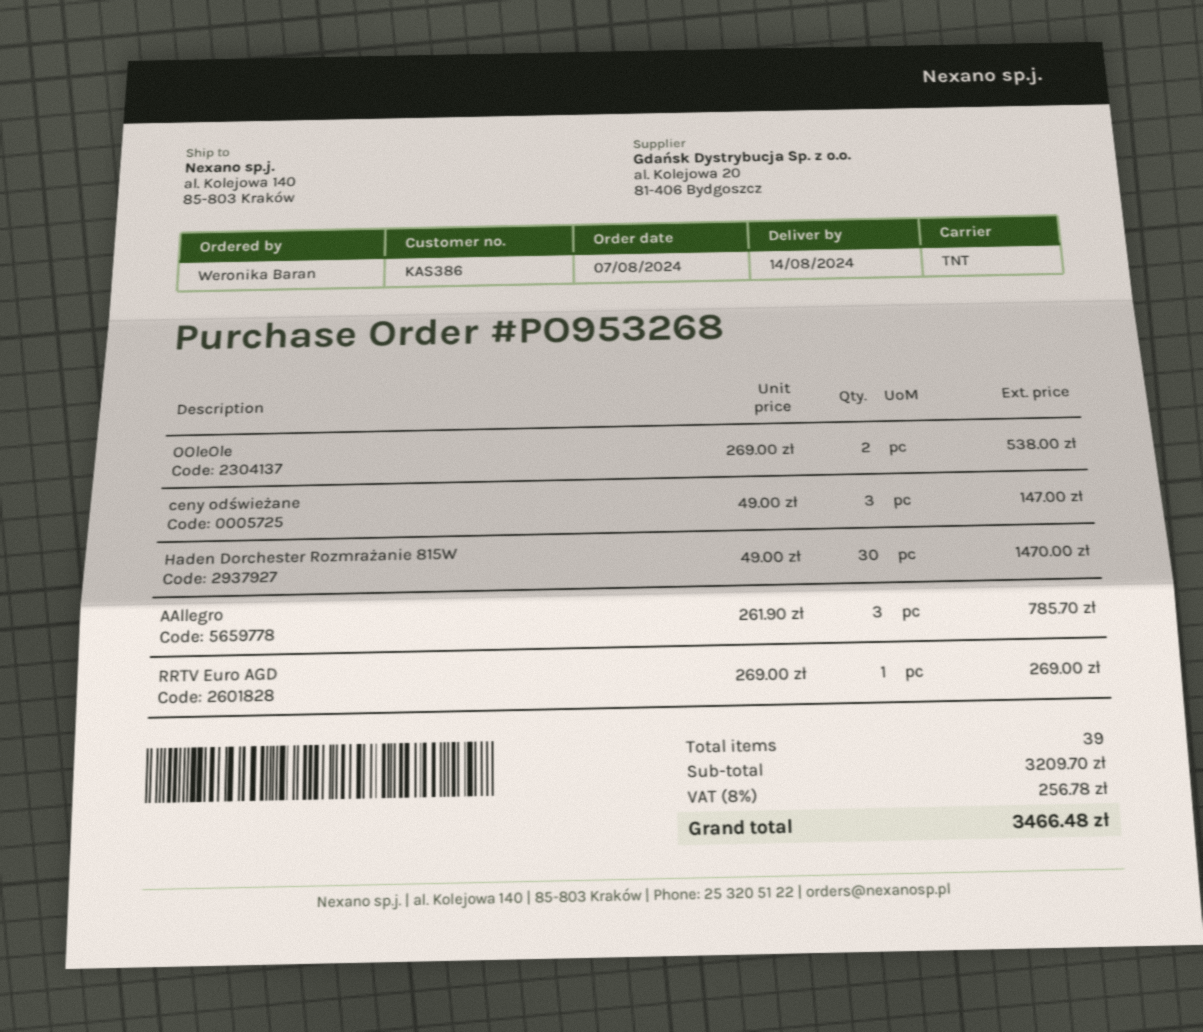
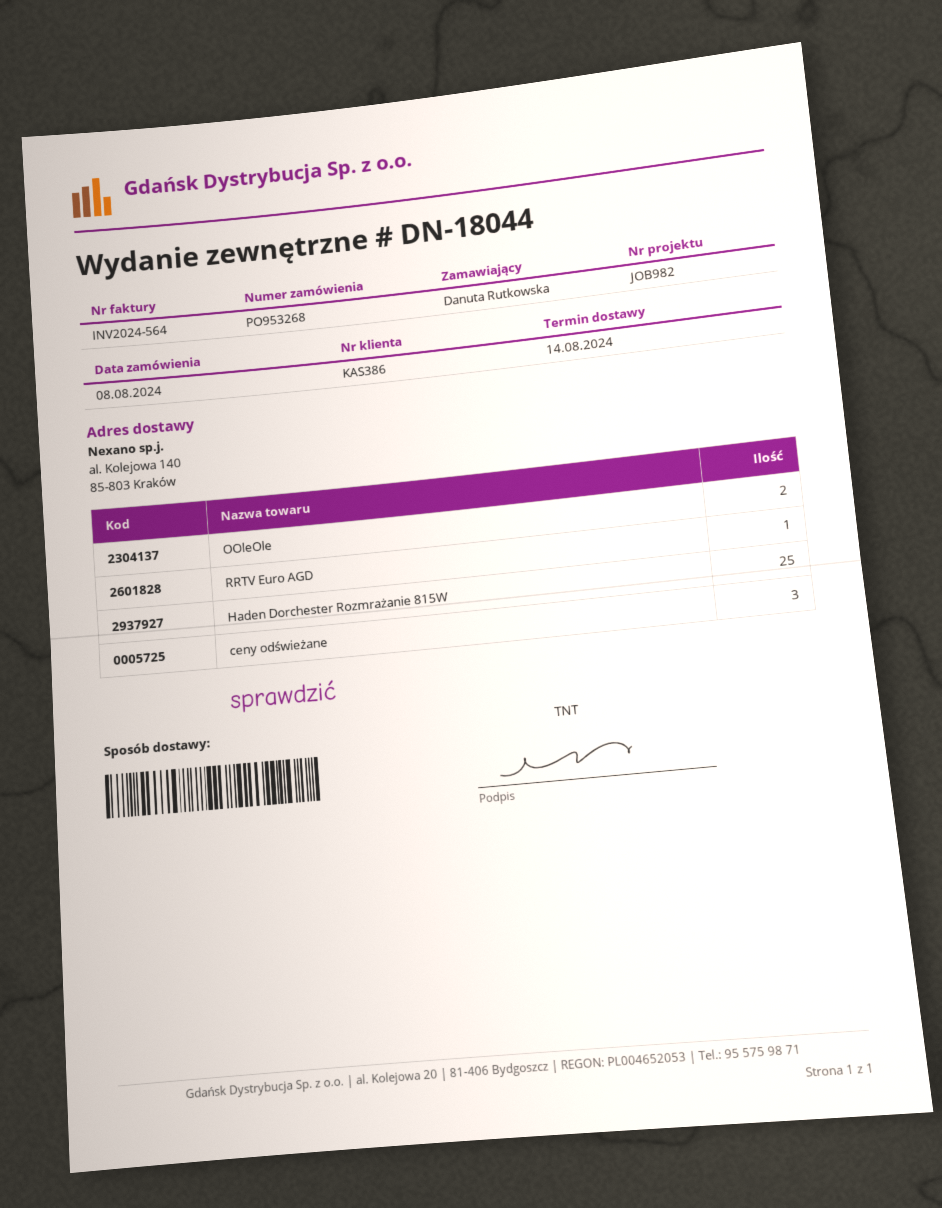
order date: 2024-08-07 -> 2024-08-08
ordered by: Weronika Baran -> Danuta Rutkowska
Haden Dorchester Rozmrażanie 815W: 30 -> 25
AAllegro: 3 -> none

